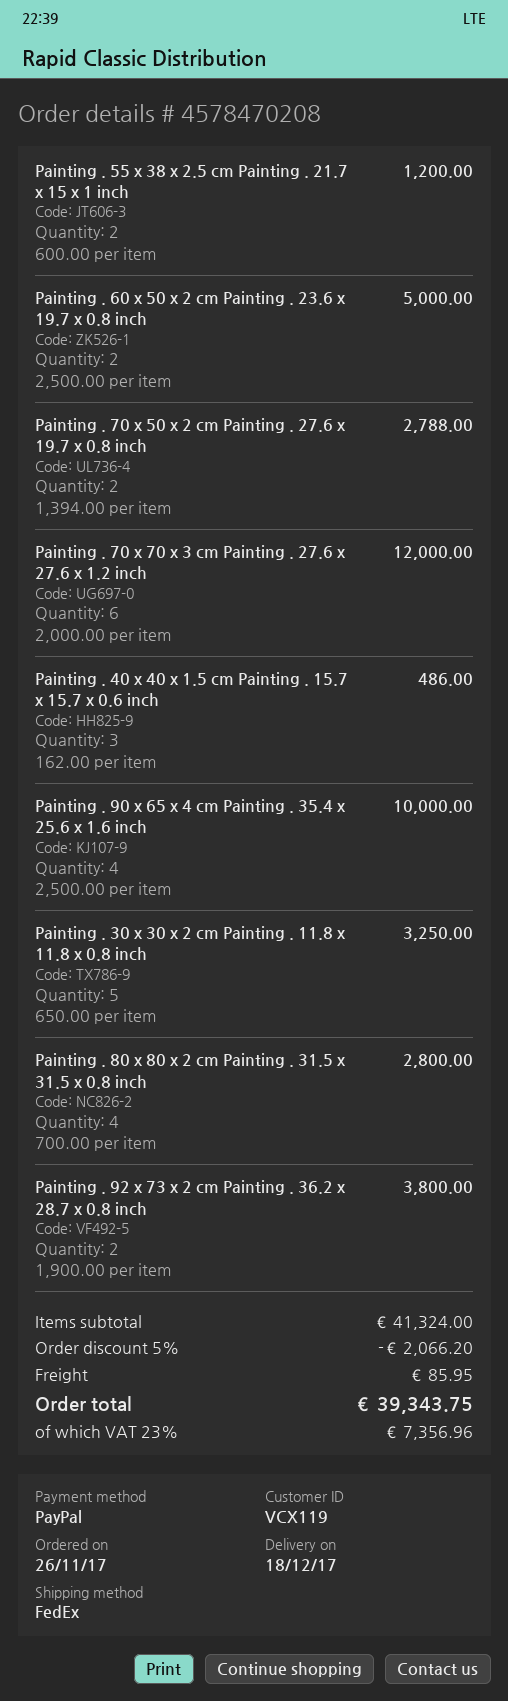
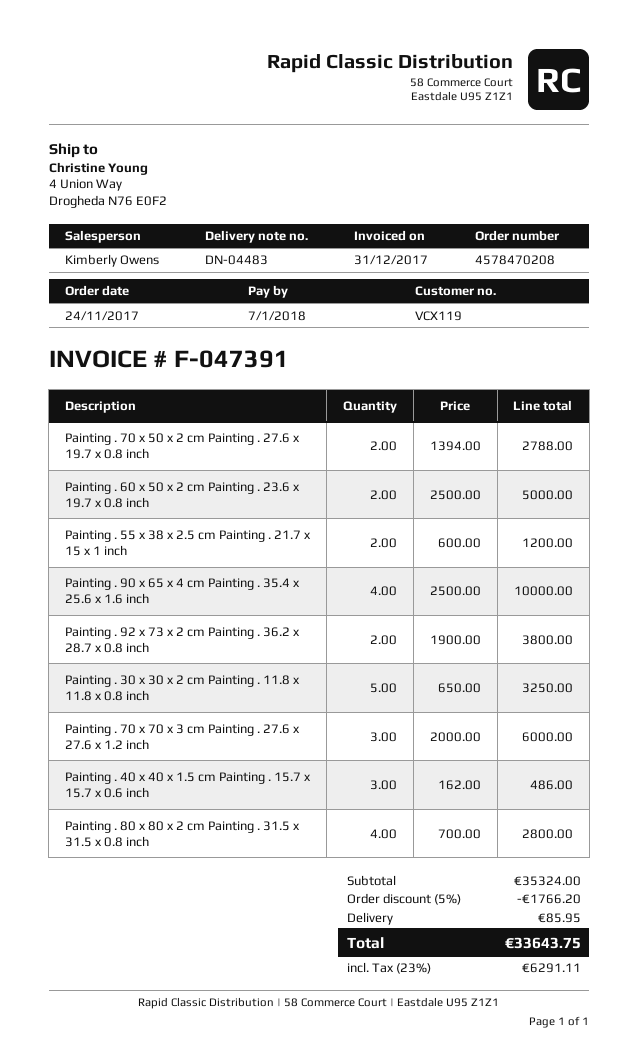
order date: 2017-11-26 -> 2017-11-24
Painting . 70 x 70 x 3 cm Painting . 27.6 x 27.6 x 1.2 inch: 6 x 2000.00 = 12000.00 -> 3 x 2000.00 = 6000.00
subtotal: 41324.00 -> 35324.00
discount: 5% = 2066.20 -> 5% = 1766.20
tax: 23% = 7356.96 -> 23% = 6291.11
total: 39343.75 -> 33643.75

